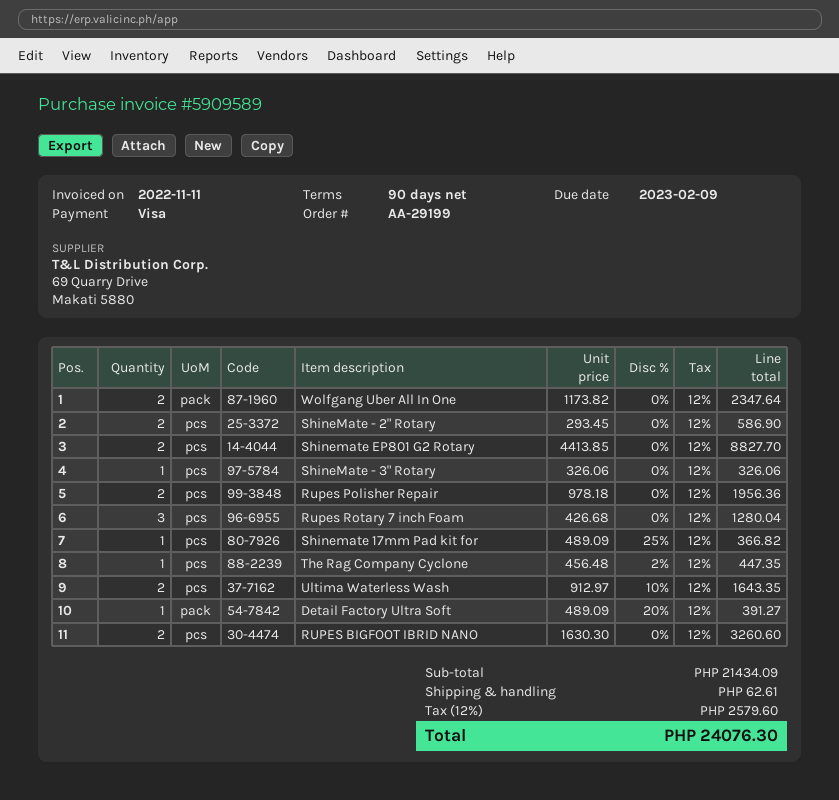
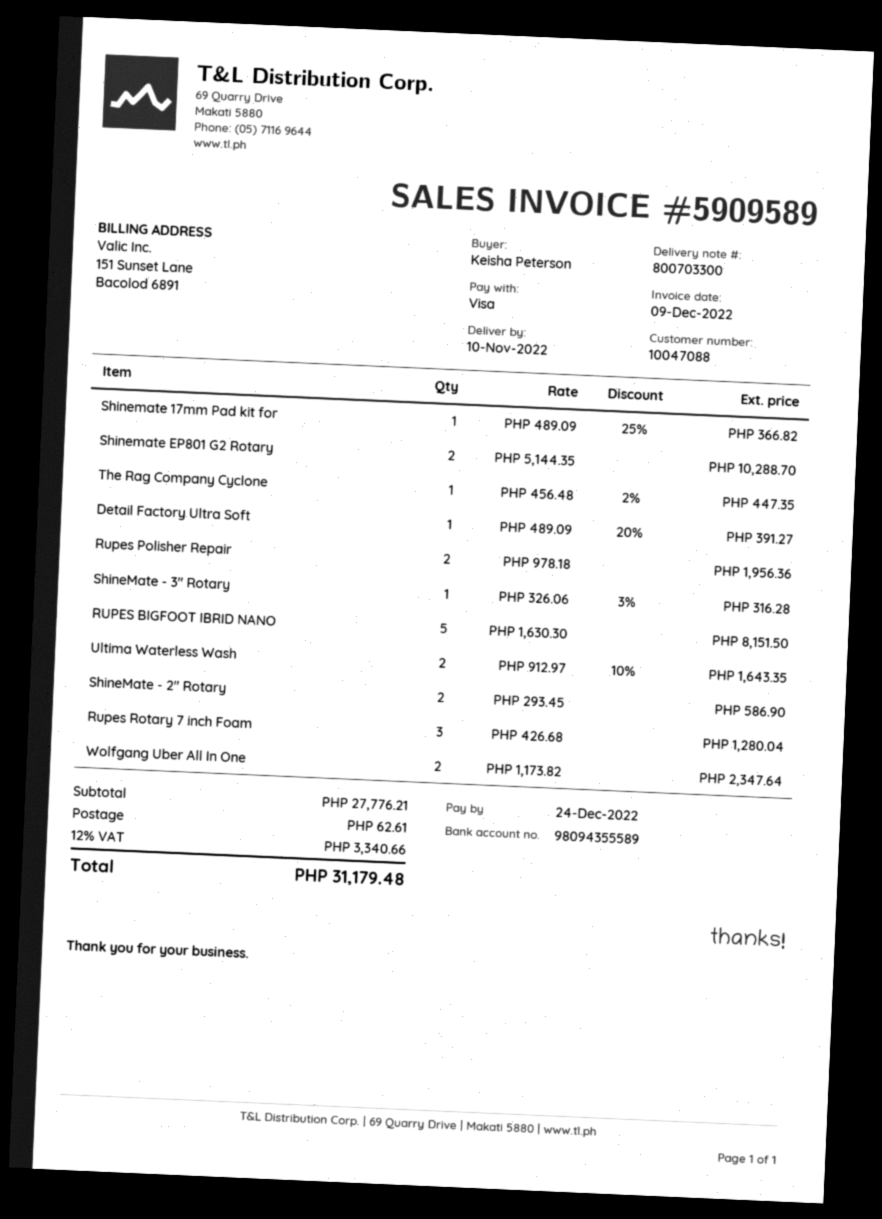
invoice date: 2022-11-11 -> 2022-12-09
due date: 2023-02-09 -> 2022-12-24
Shinemate EP801 G2 Rotary: 2 x 4413.85 = 8827.70 -> 2 x 5144.35 = 10288.70
ShineMate - 3" Rotary: 1 x 326.06 = 326.06 -> 1 x 326.06 - 3% = 316.28
RUPES BIGFOOT IBRID NANO: 2 x 1630.30 = 3260.60 -> 5 x 1630.30 = 8151.50
subtotal: 21434.09 -> 27776.21
tax: 12% = 2579.60 -> 12% = 3340.66
total: 24076.30 -> 31179.48

